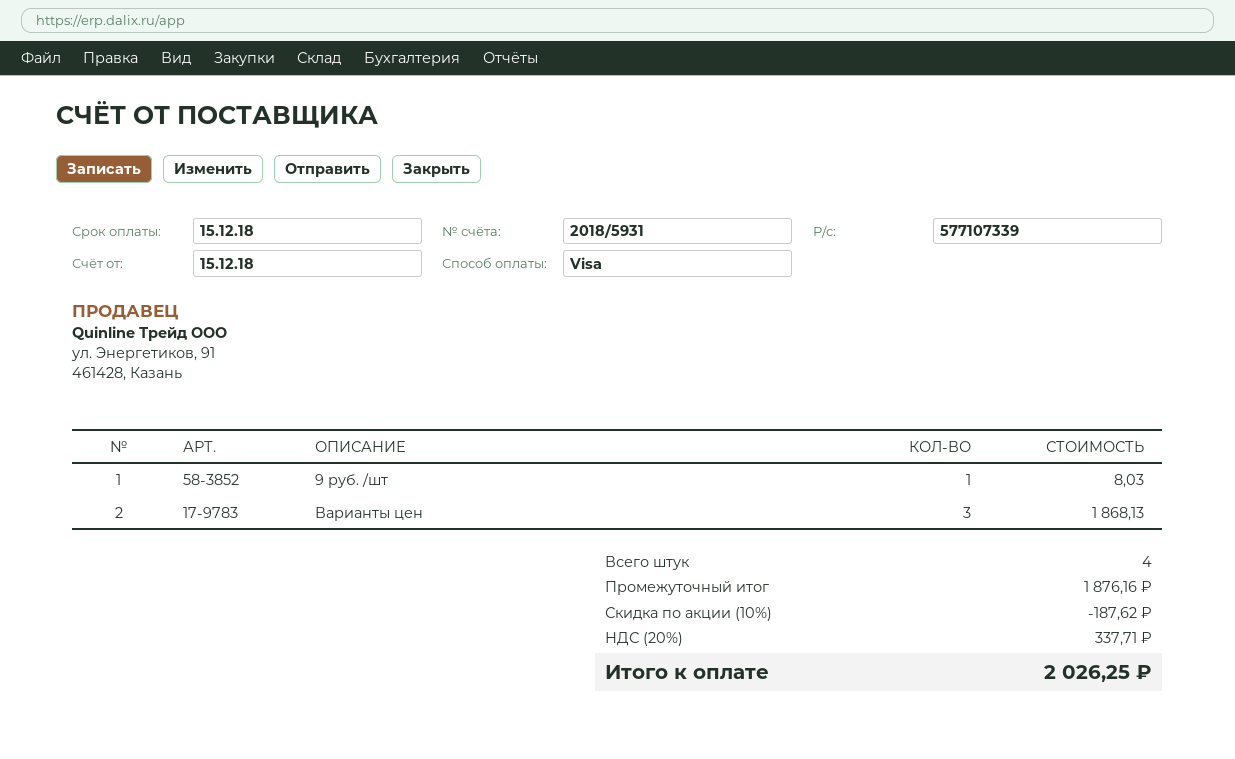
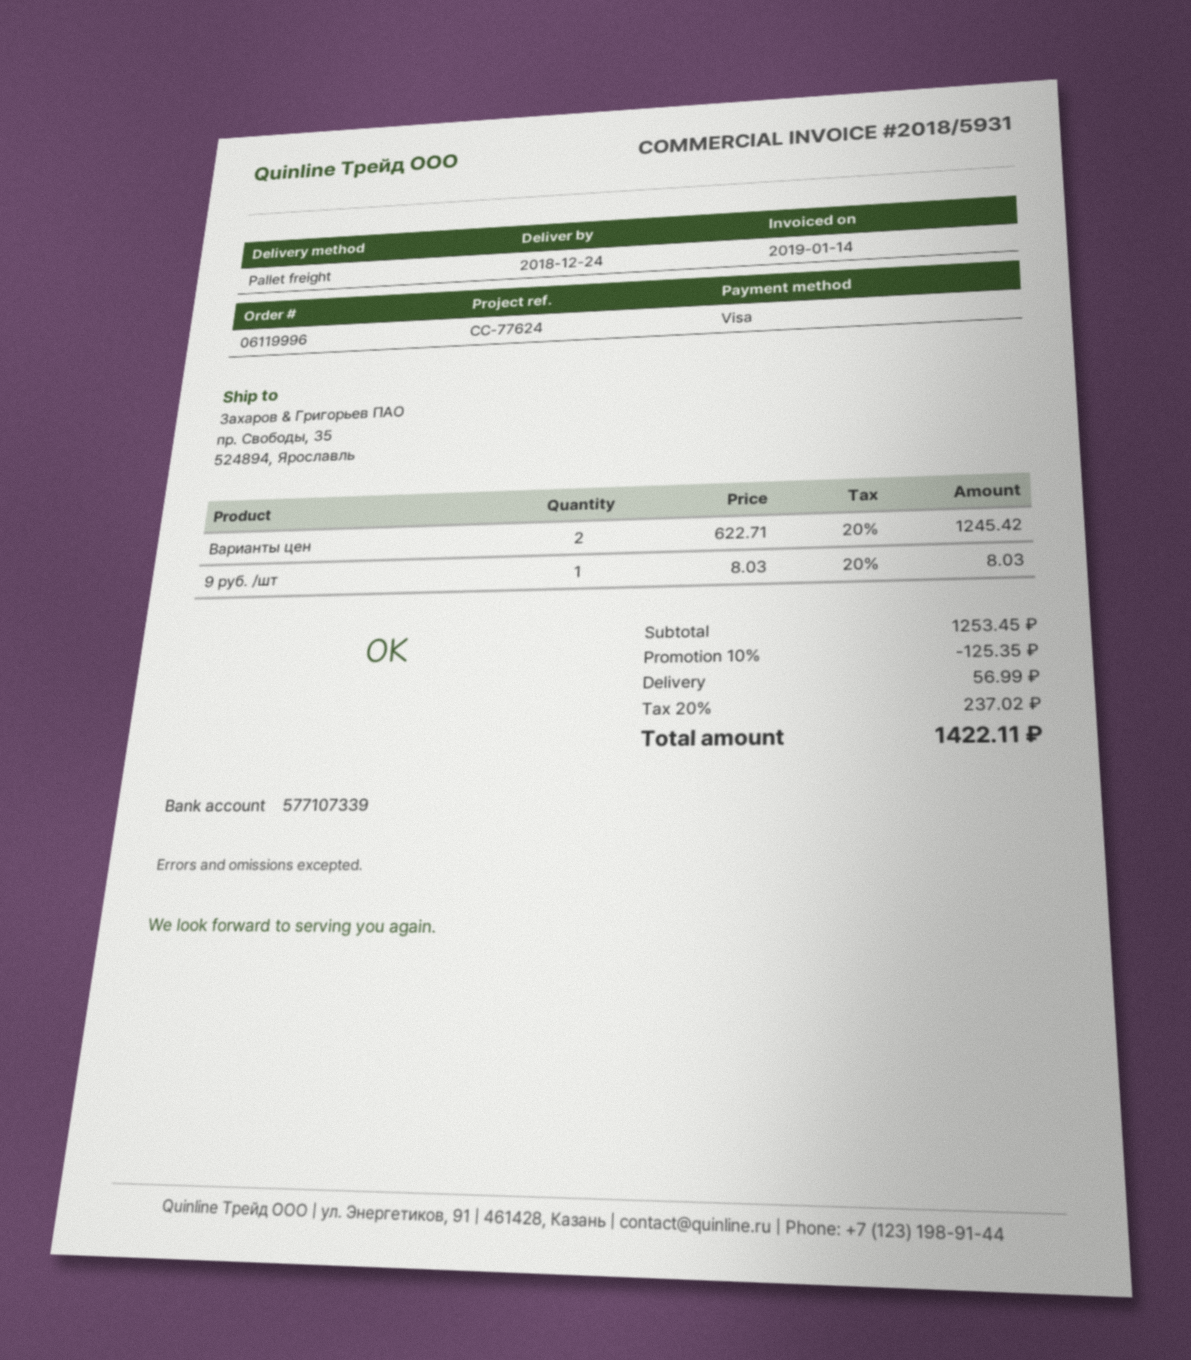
invoice date: 2018-12-15 -> 2019-01-14
Варианты цен: 3 for 1868.13 -> 2 for 1245.42
subtotal: 1876.16 -> 1253.45
discount: 10% = 187.62 -> 10% = 125.35
shipping: none -> 56.99
tax: 20% = 337.71 -> 20% = 237.02
total: 2026.25 -> 1422.11

